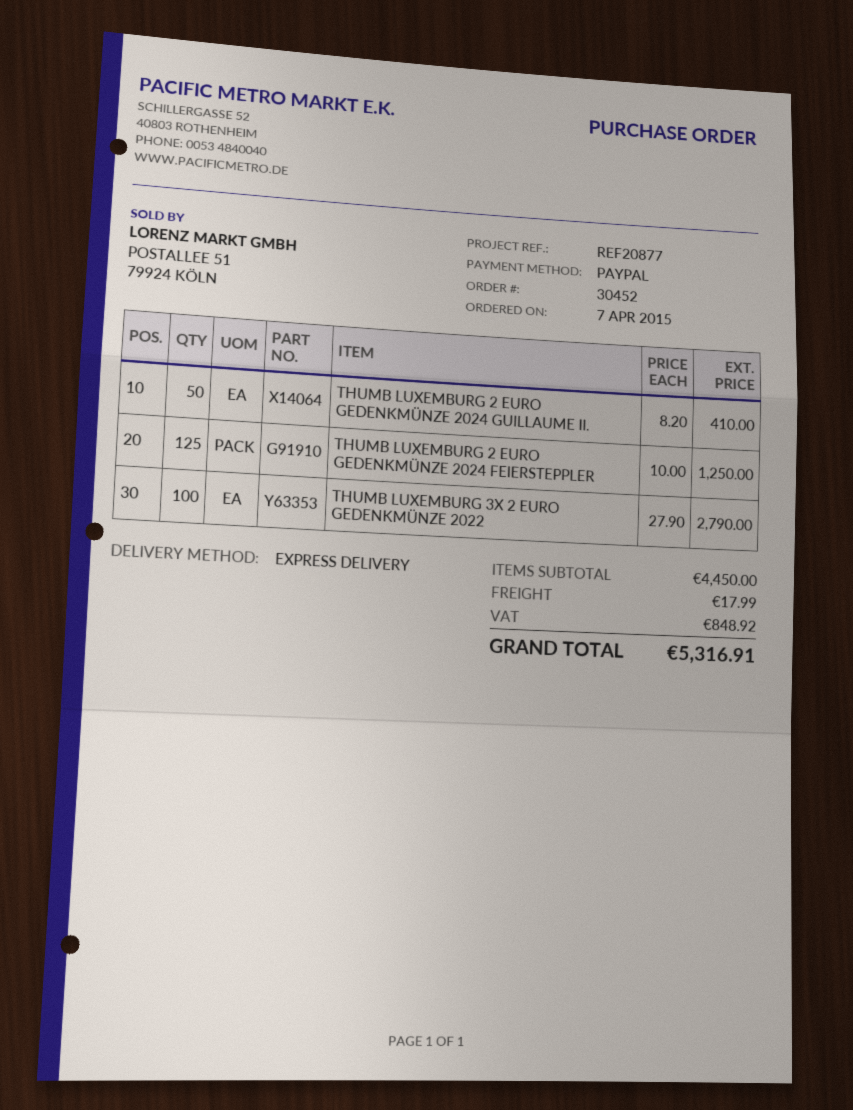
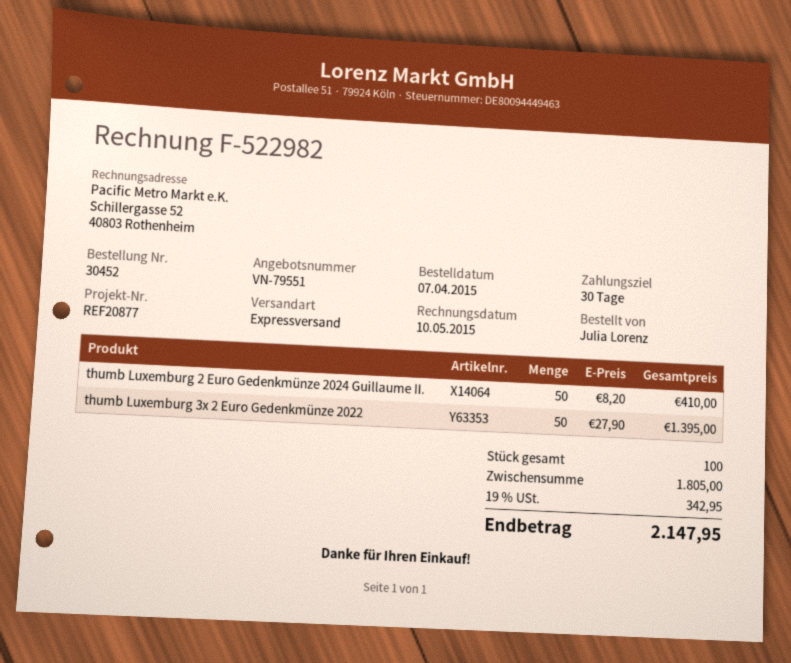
THUMB LUXEMBURG 2 EURO GEDENKMÜNZE 2024 FEIERSTEPPLER: 125 x 10.00 = 1250.00 -> none
THUMB LUXEMBURG 3X 2 EURO GEDENKMÜNZE 2022: 100 x 27.90 = 2790.00 -> 50 x 27.90 = 1395.00
subtotal: 4450.00 -> 1805.00
shipping: 17.99 -> none
tax: 848.92 -> 342.95
total: 5316.91 -> 2147.95

